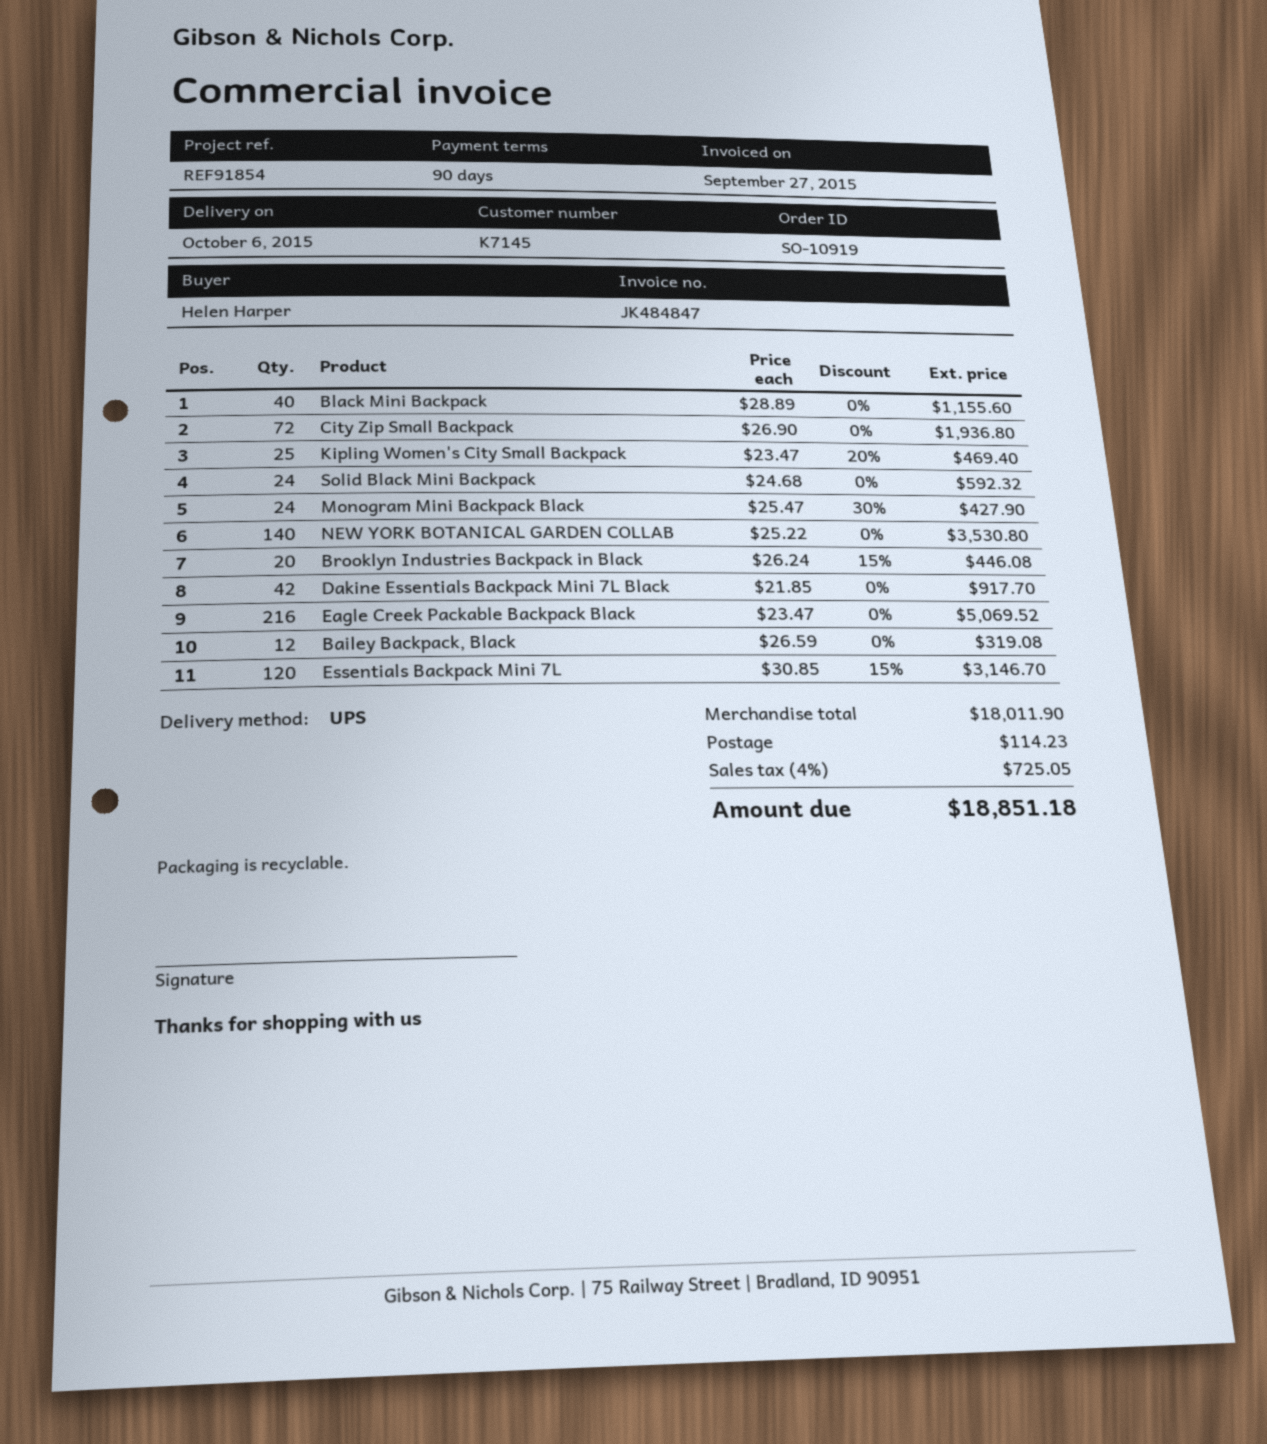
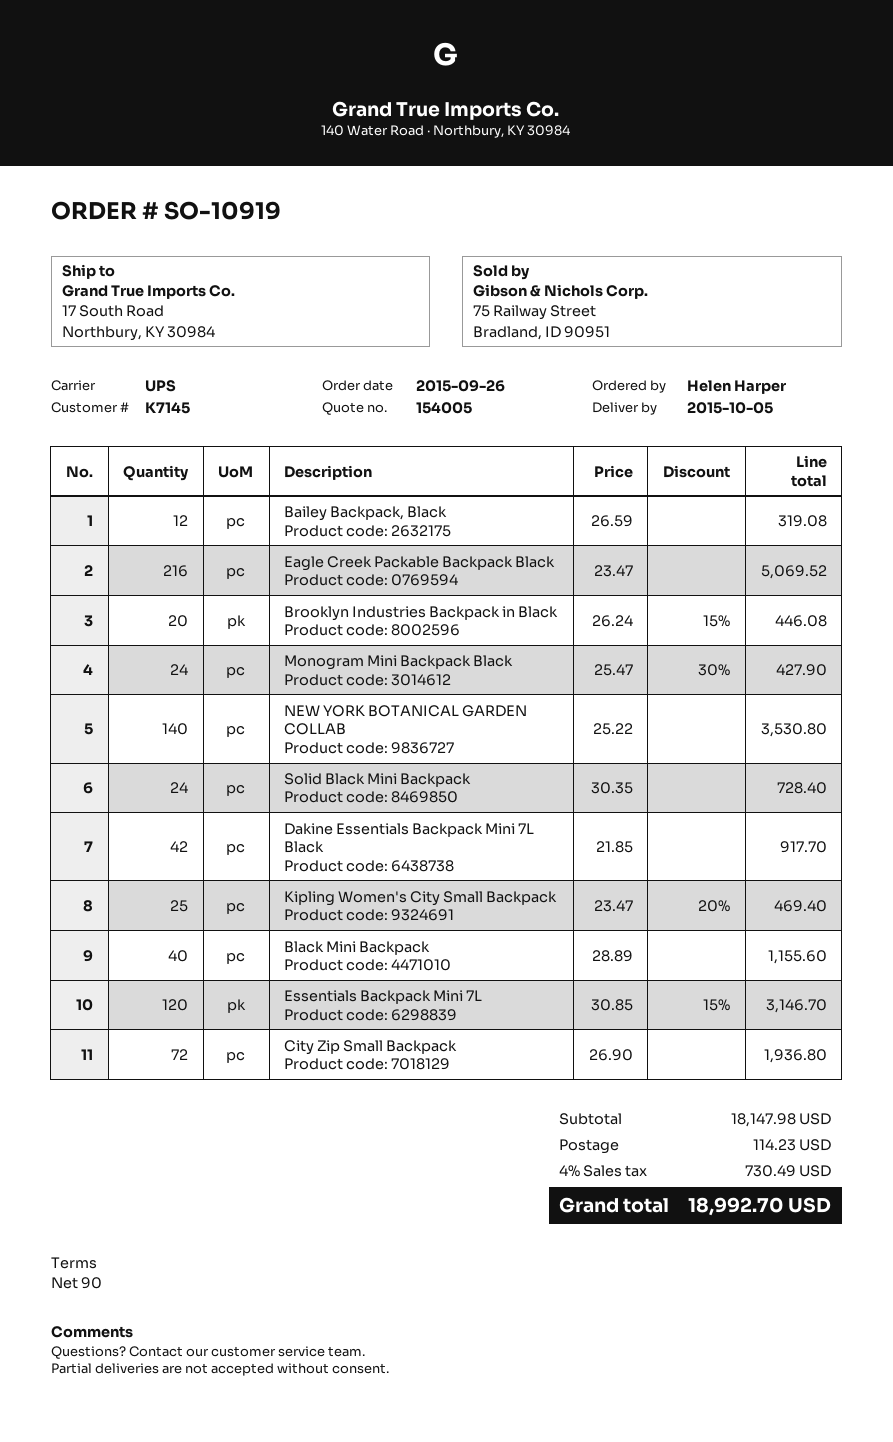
delivery date: 2015-10-06 -> 2015-10-05
Solid Black Mini Backpack: 24 x 24.68 = 592.32 -> 24 x 30.35 = 728.40
subtotal: 18011.90 -> 18147.98
tax: 4% = 725.05 -> 4% = 730.49
total: 18851.18 -> 18992.70

